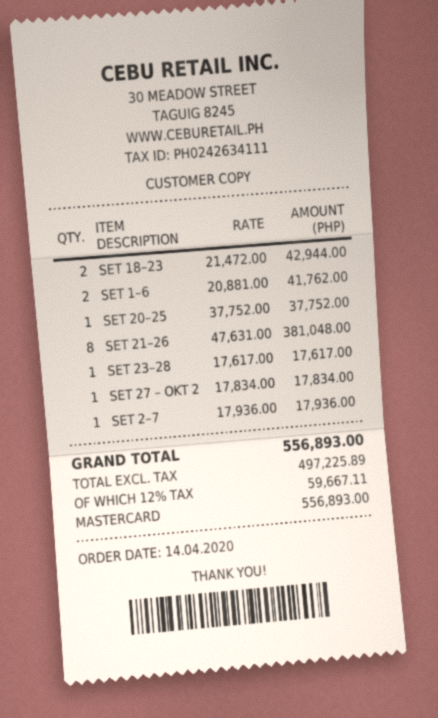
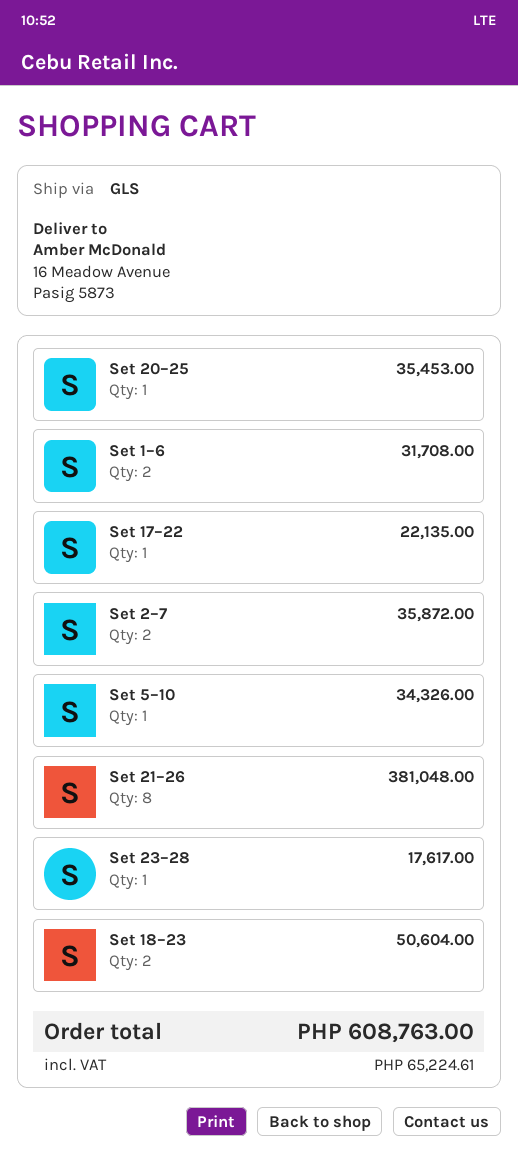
SET 18–23: 2 for 42944.00 -> 2 for 50604.00
SET 1–6: 2 for 41762.00 -> 2 for 31708.00
SET 20–25: 1 for 37752.00 -> 1 for 35453.00
SET 27 – OKT 2: 1 for 17834.00 -> none
SET 2–7: 1 for 17936.00 -> 2 for 35872.00
Set 17–22: none -> 1 for 22135.00
Set 5–10: none -> 1 for 34326.00
tax: 59667.11 -> 65224.61
total: 556893.00 -> 608763.00

